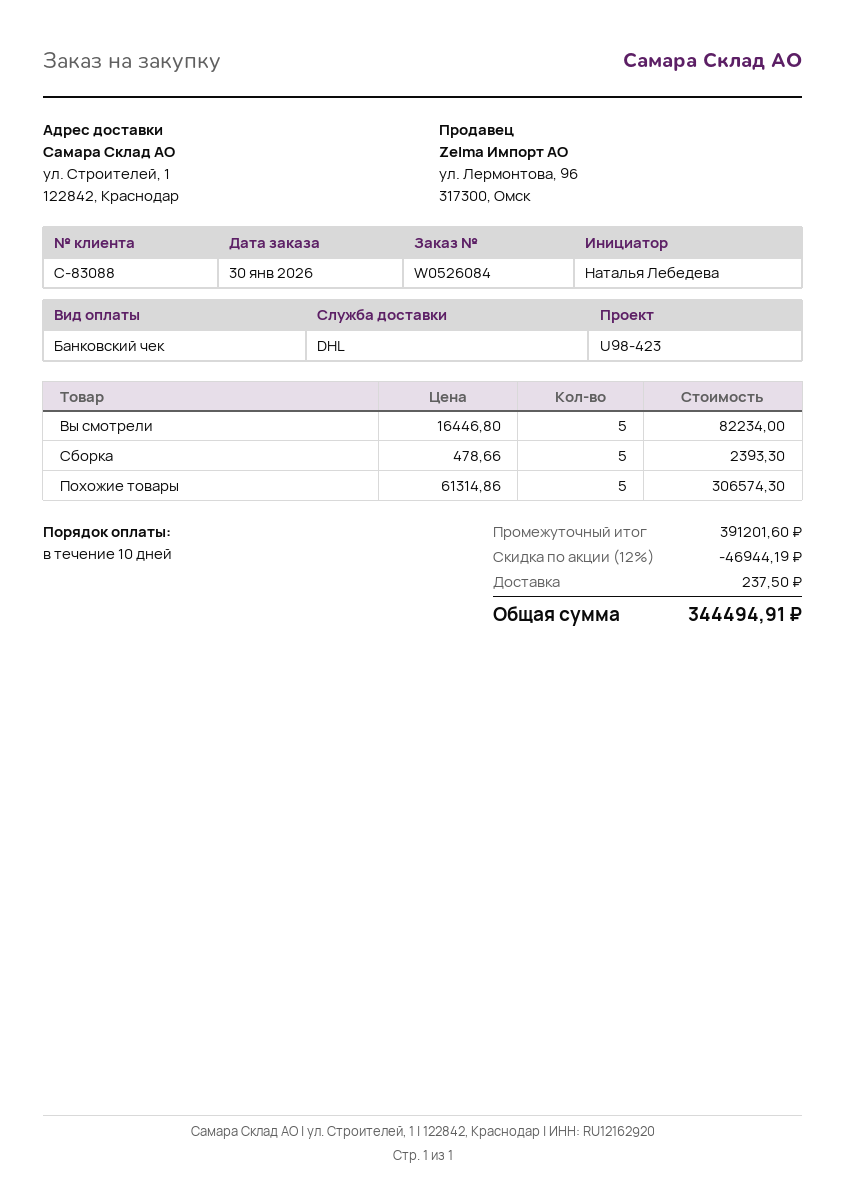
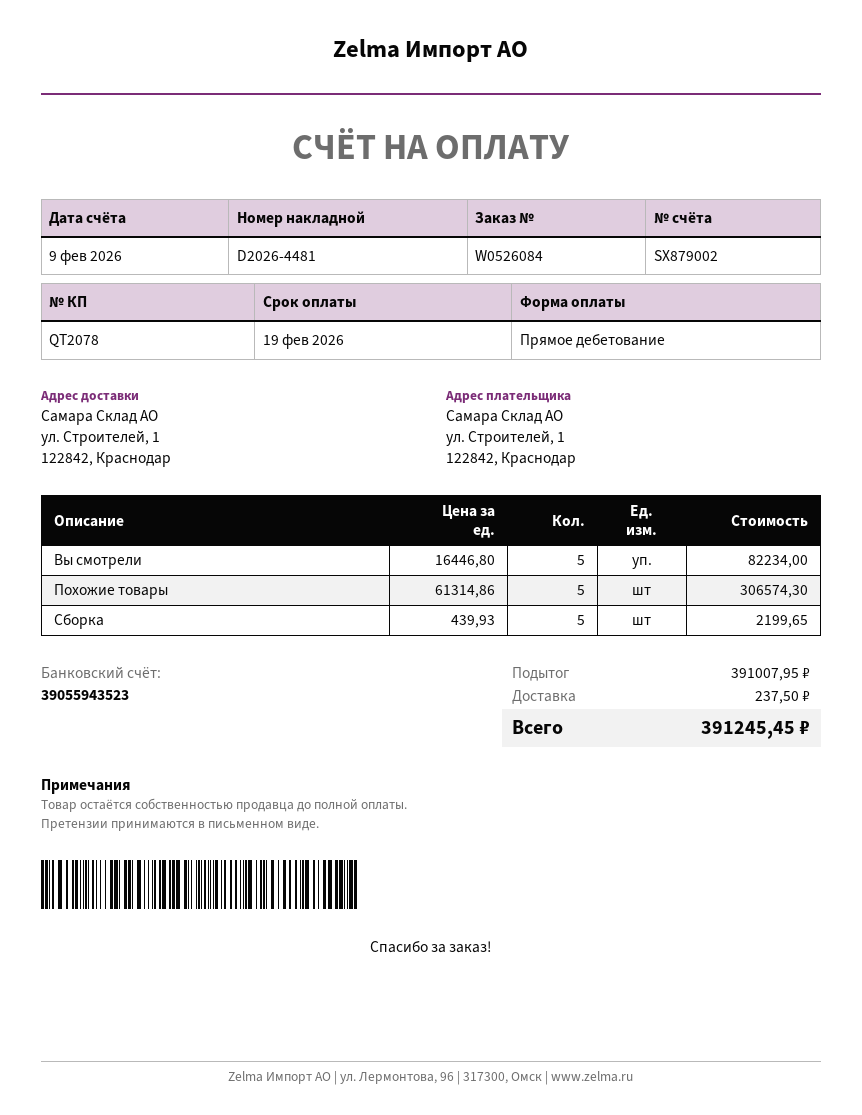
payment method: cheque -> direct debit
Сборка: 5 x 478.66 = 2393.30 -> 5 x 439.93 = 2199.65
subtotal: 391201.60 -> 391007.95
discount: 12% = 46944.19 -> none
total: 344494.91 -> 391245.45

